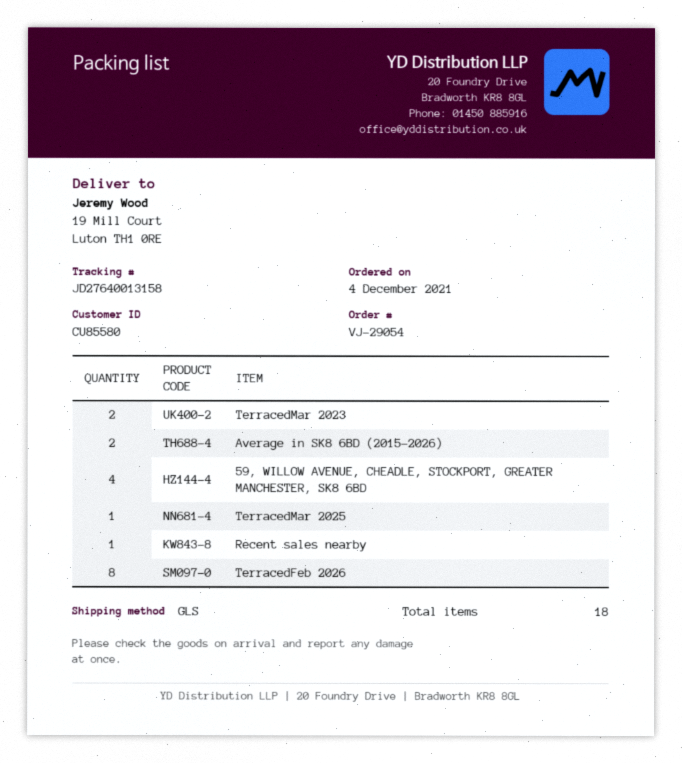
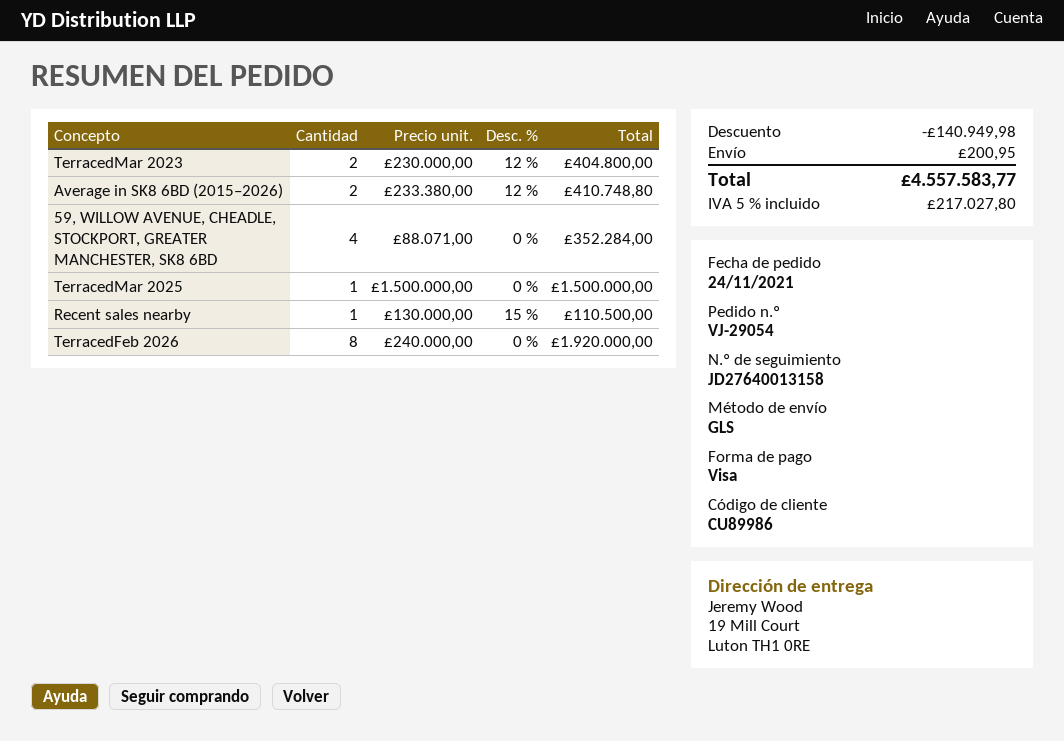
order date: 2021-12-04 -> 2021-11-24
customer number: CU85580 -> CU89986

